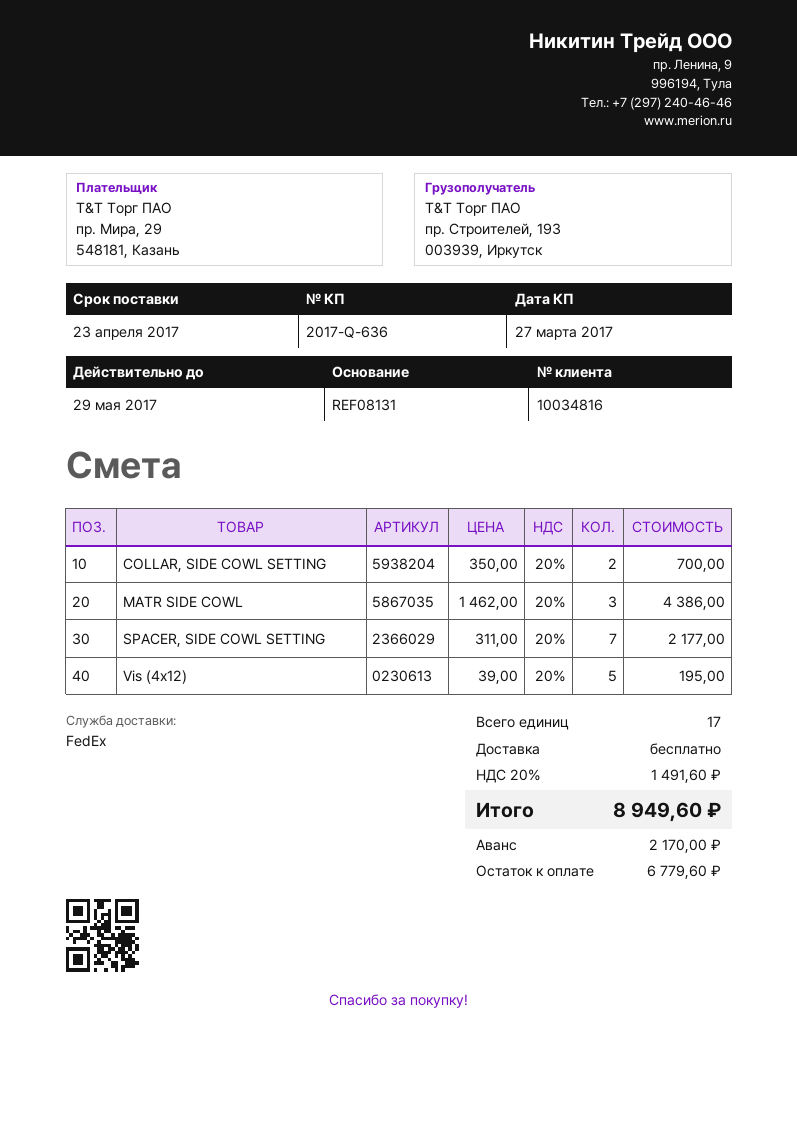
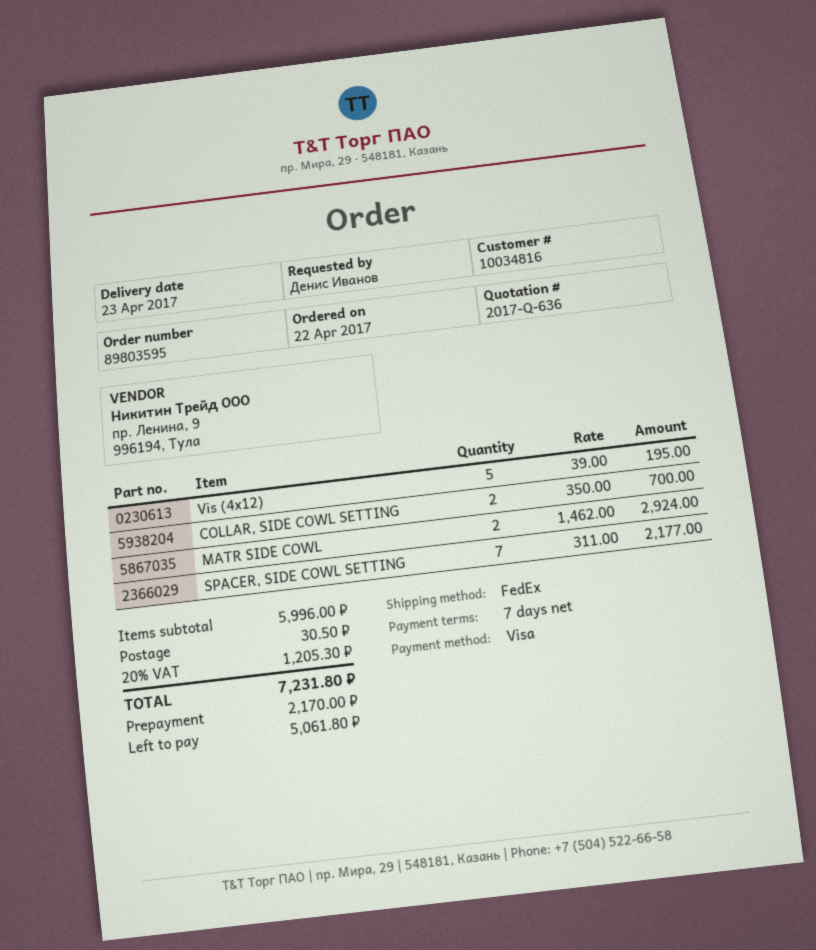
MATR SIDE COWL: 3 x 1462.00 = 4386.00 -> 2 x 1462.00 = 2924.00
shipping: 0.00 -> 30.50
tax: 20% = 1491.60 -> 20% = 1205.30
total: 8949.60 -> 7231.80
balance: 6779.60 -> 5061.80

